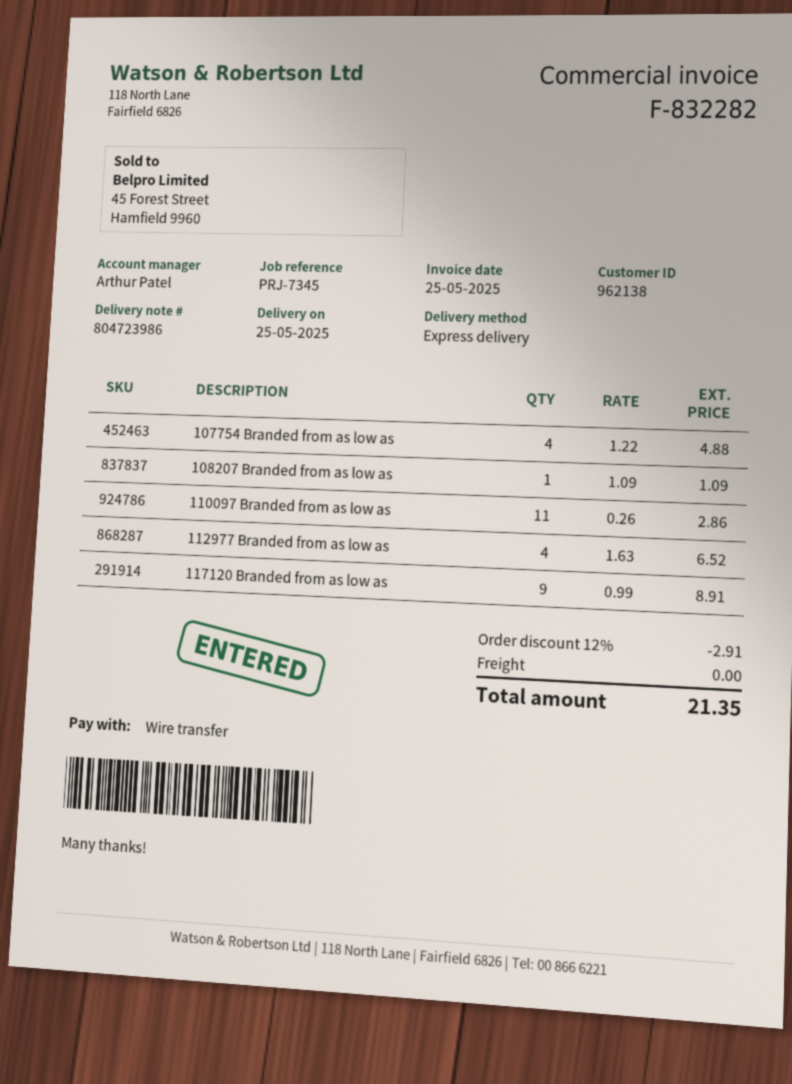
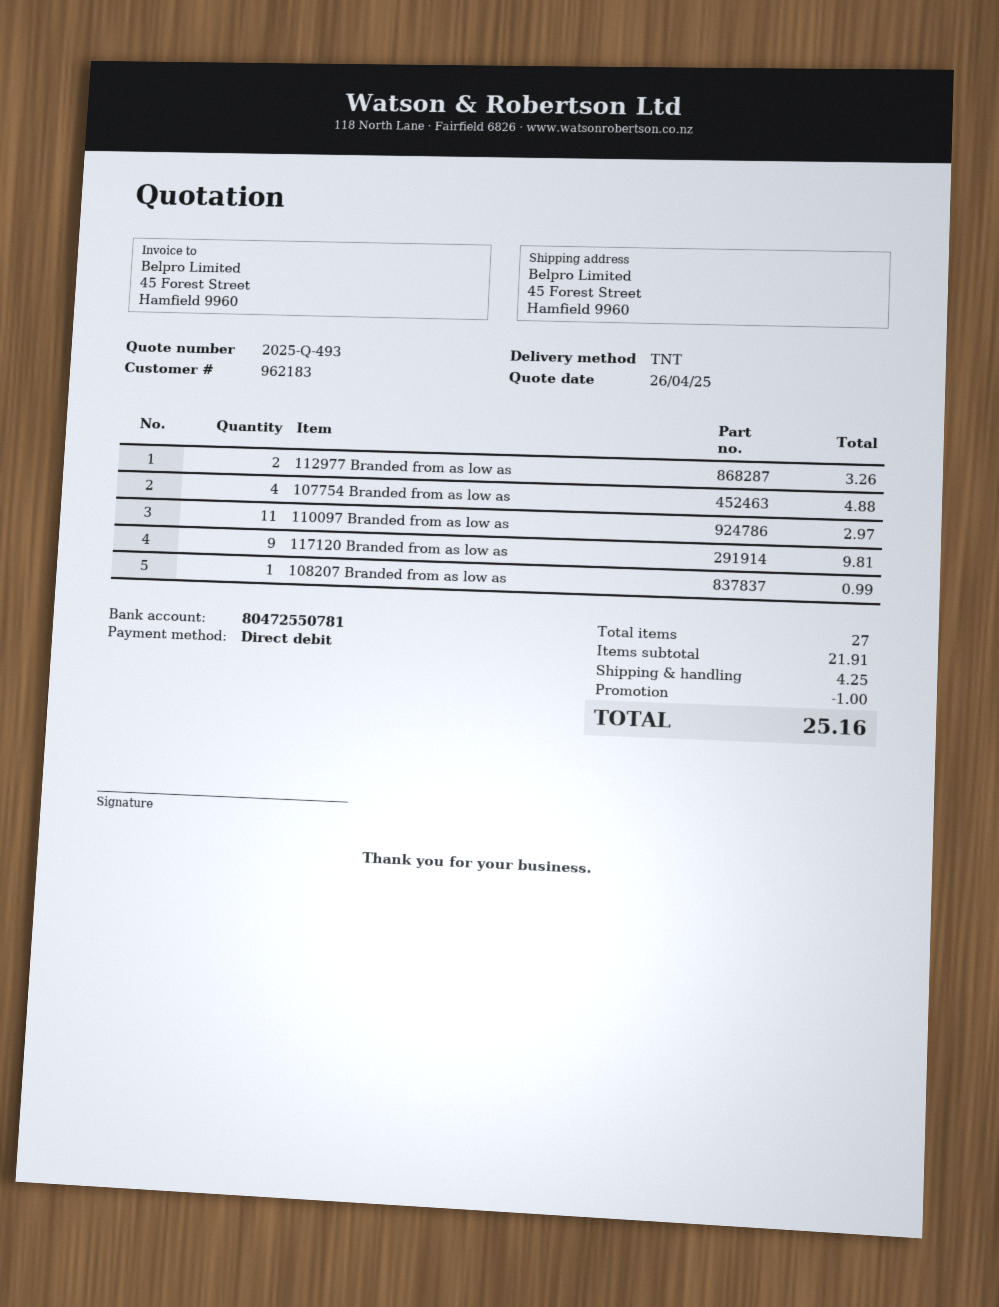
customer number: 962138 -> 962183
payment method: bank transfer -> direct debit
shipping method: express -> TNT
108207 Branded from as low as: 1 for 1.09 -> 1 for 0.99
110097 Branded from as low as: 11 for 2.86 -> 11 for 2.97
112977 Branded from as low as: 4 for 6.52 -> 2 for 3.26
117120 Branded from as low as: 9 for 8.91 -> 9 for 9.81
discount: 2.91 -> 1.00
shipping: 0.00 -> 4.25
total: 21.35 -> 25.16

